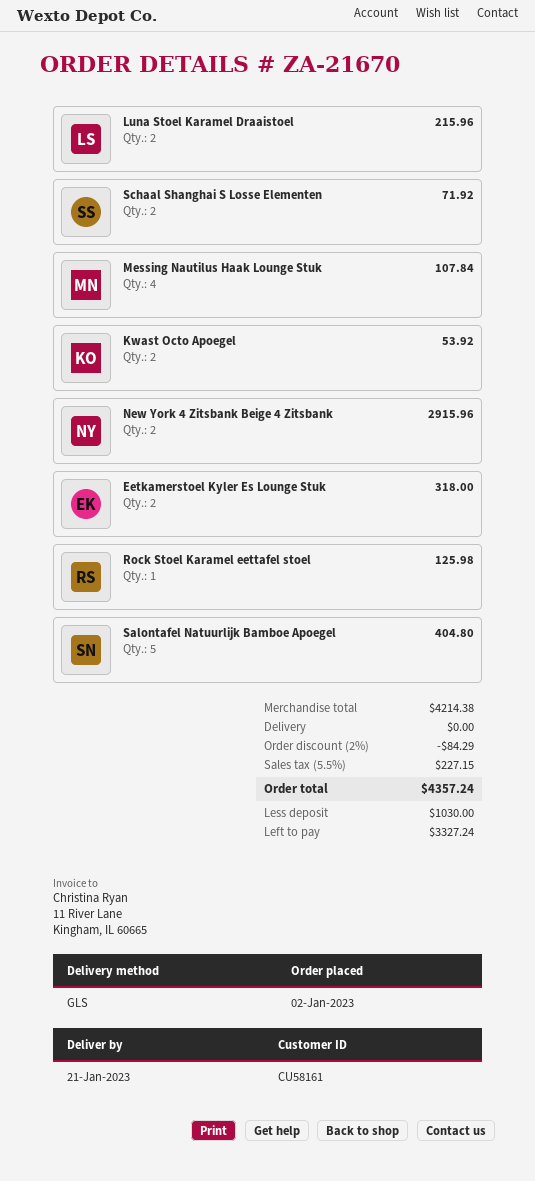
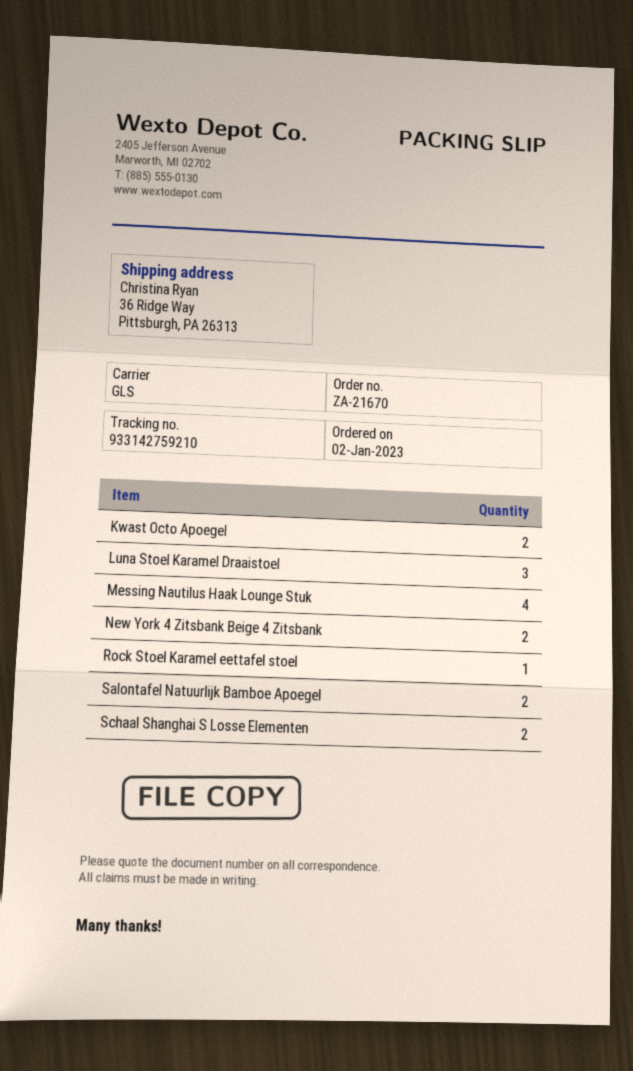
Luna Stoel Karamel Draaistoel: 2 -> 3
Eetkamerstoel Kyler Es Lounge Stuk: 2 -> none
Salontafel Natuurlijk Bamboe Apoegel: 5 -> 2

